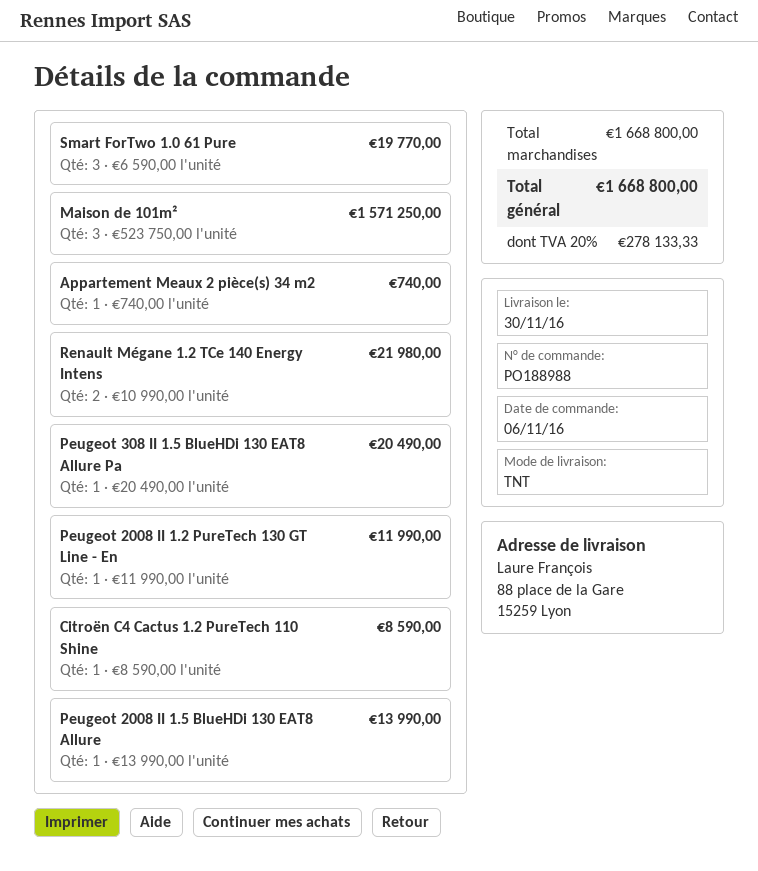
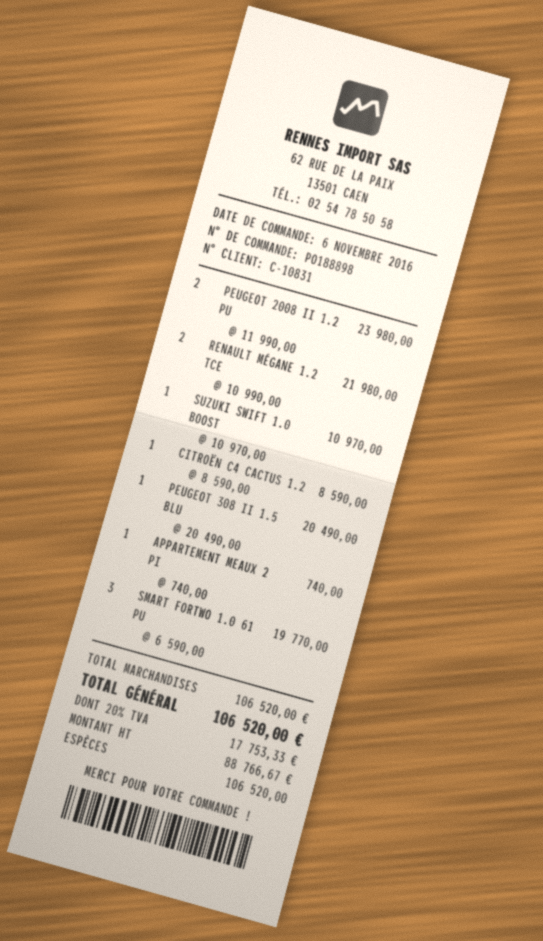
order number: PO188988 -> PO188898
Maison de 101m²: 3 x 523750.00 = 1571250.00 -> none
Peugeot 2008 II 1.2 PureTech 130 GT Line - En: 1 x 11990.00 = 11990.00 -> 2 x 11990.00 = 23980.00
Peugeot 2008 II 1.5 BlueHDi 130 EAT8 Allure: 1 x 13990.00 = 13990.00 -> none
SUZUKI SWIFT 1.0 BOOST: none -> 1 x 10970.00 = 10970.00
subtotal: 1668800.00 -> 106520.00
tax: 20% = 278133.33 -> 20% = 17753.33
total: 1668800.00 -> 106520.00

